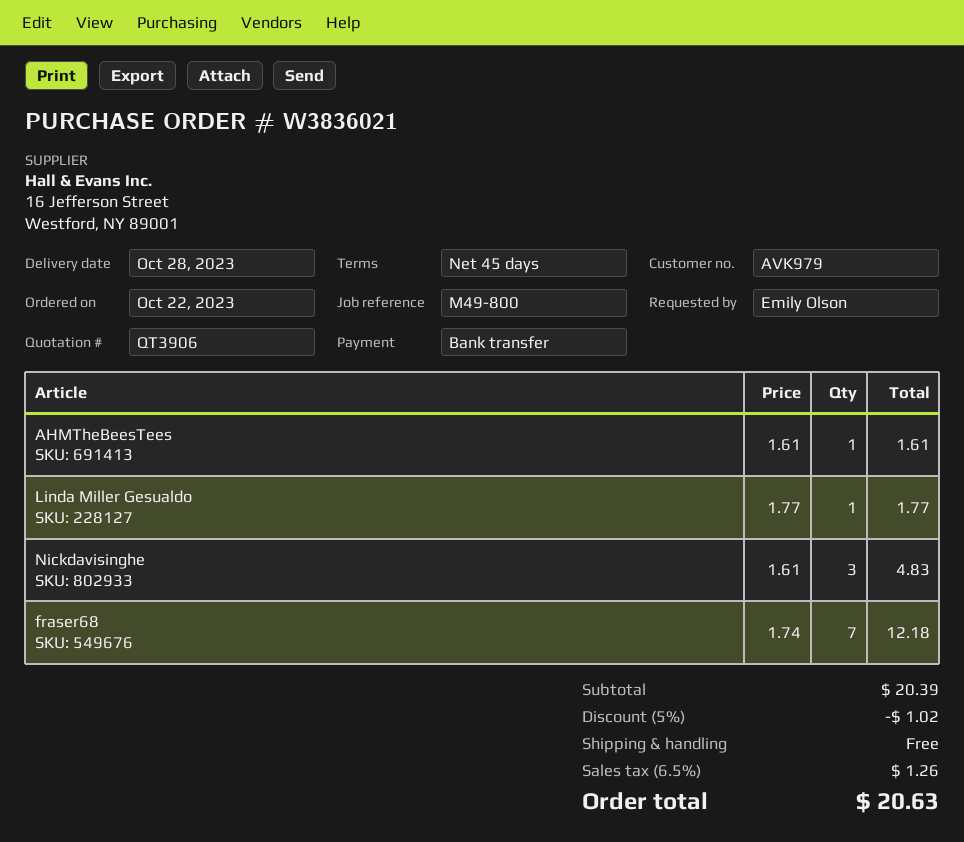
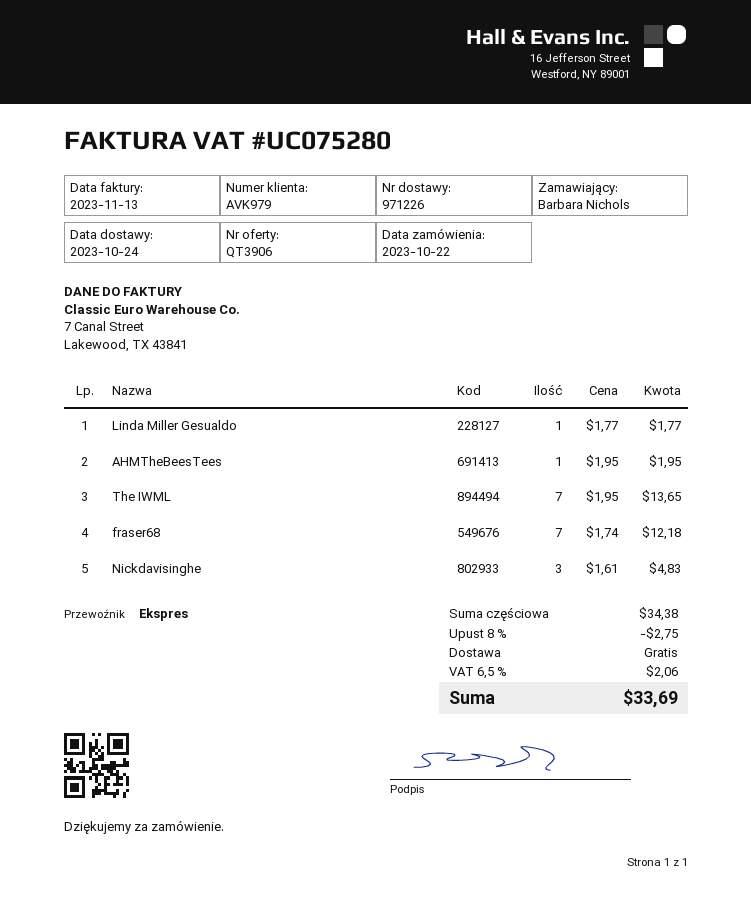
delivery date: 2023-10-28 -> 2023-10-24
ordered by: Emily Olson -> Barbara Nichols
AHMTheBeesTees: 1 x 1.61 = 1.61 -> 1 x 1.95 = 1.95
The IWML: none -> 7 x 1.95 = 13.65
subtotal: 20.39 -> 34.38
discount: 5% = 1.02 -> 8% = 2.75
tax: 6.5% = 1.26 -> 6.5% = 2.06
total: 20.63 -> 33.69

